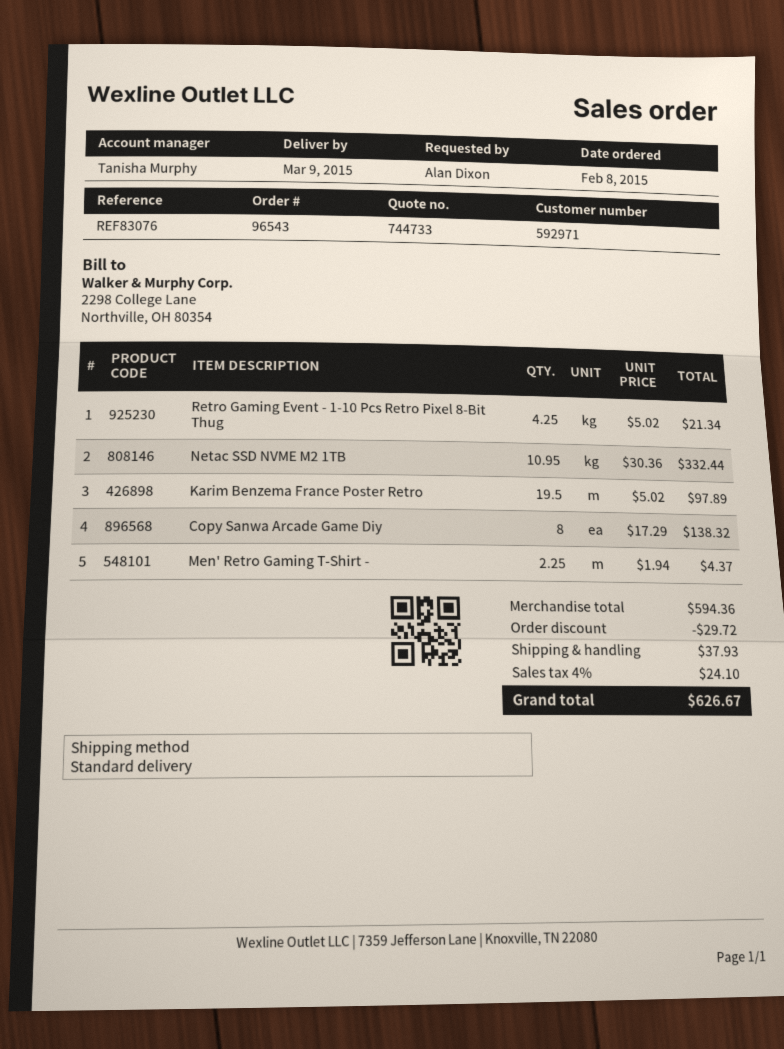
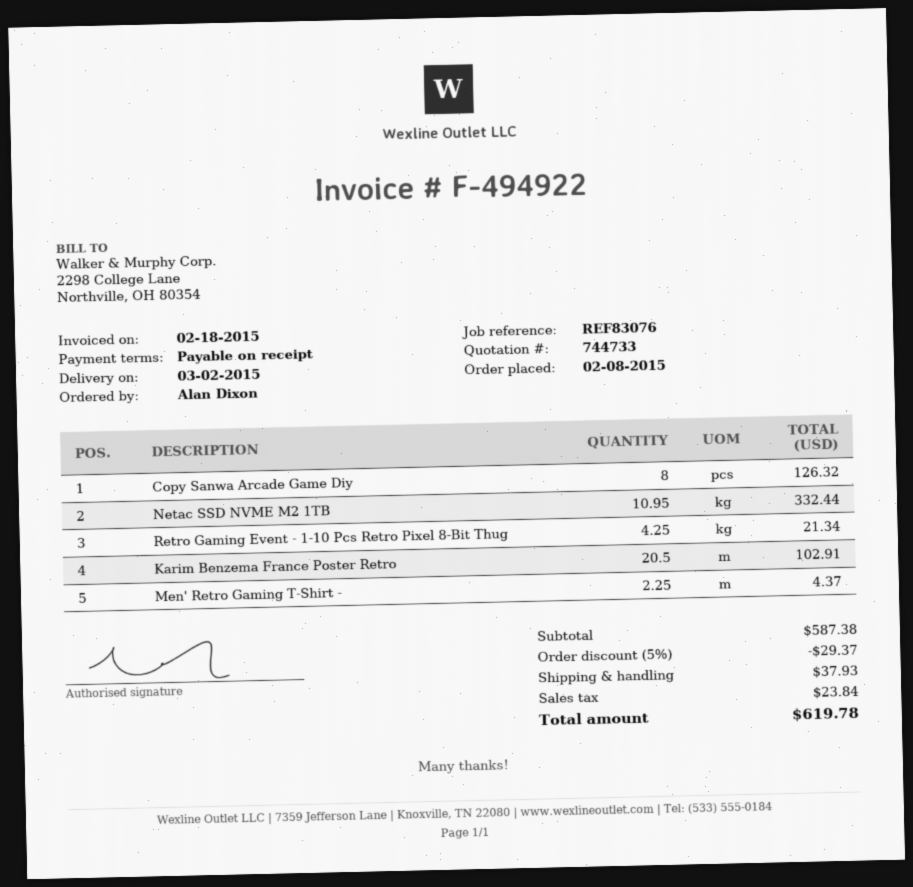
delivery date: 2015-03-09 -> 2015-03-02
Karim Benzema France Poster Retro: 19.5 for 97.89 -> 20.5 for 102.91
Copy Sanwa Arcade Game Diy: 8 for 138.32 -> 8 for 126.32
subtotal: 594.36 -> 587.38
discount: 29.72 -> 29.37
tax: 24.10 -> 23.84
total: 626.67 -> 619.78

